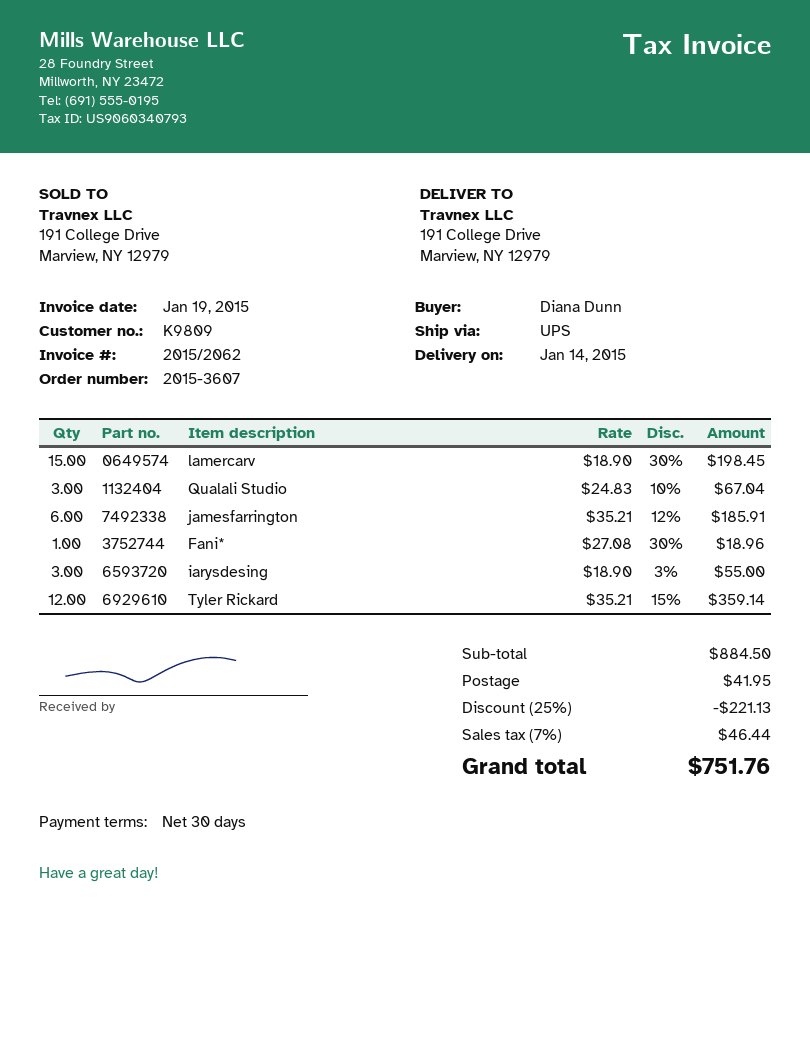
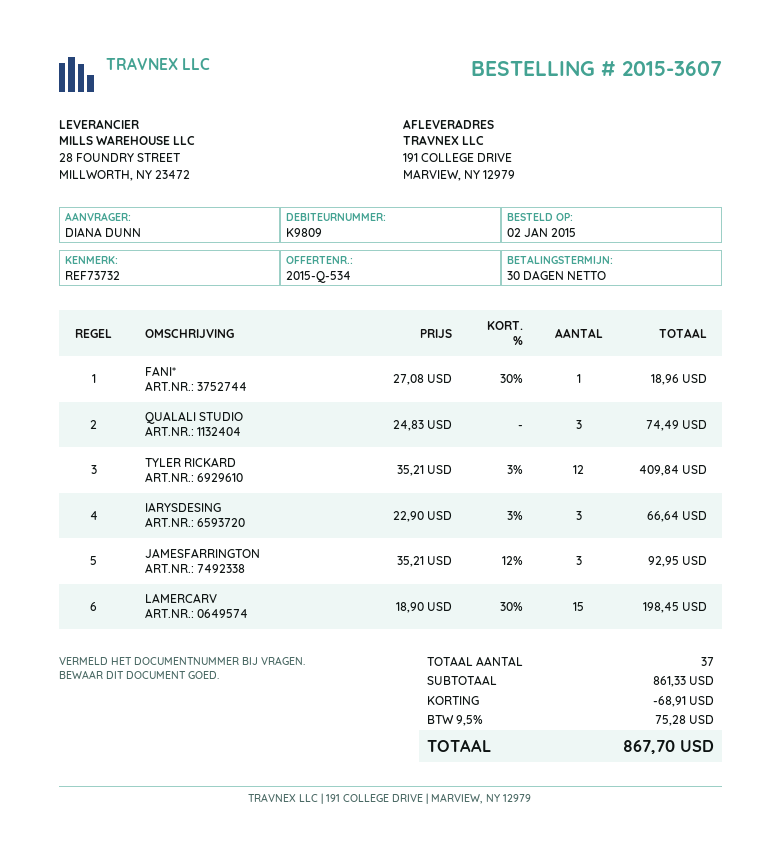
Qualali Studio: 3 x 24.83 - 10% = 67.04 -> 3 x 24.83 = 74.49
jamesfarrington: 6 x 35.21 - 12% = 185.91 -> 3 x 35.21 - 12% = 92.95
iarysdesing: 3 x 18.90 - 3% = 55.00 -> 3 x 22.90 - 3% = 66.64
Tyler Rickard: 12 x 35.21 - 15% = 359.14 -> 12 x 35.21 - 3% = 409.84
subtotal: 884.50 -> 861.33
discount: 221.13 -> 68.91
shipping: 41.95 -> none
tax: 7% = 46.44 -> 9.5% = 75.28
total: 751.76 -> 867.70

